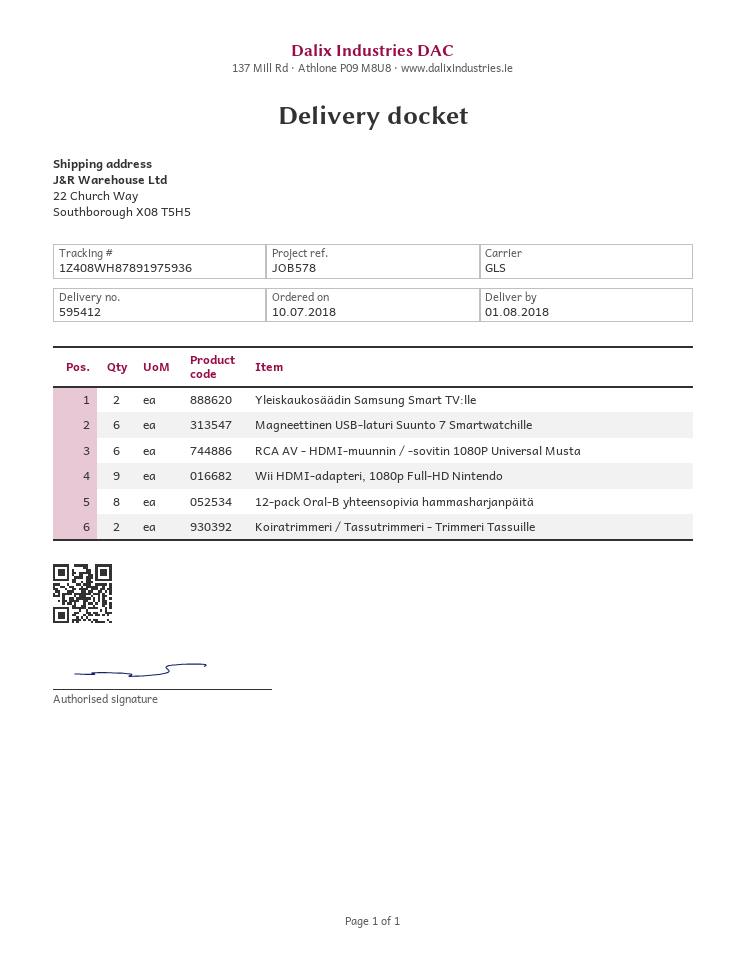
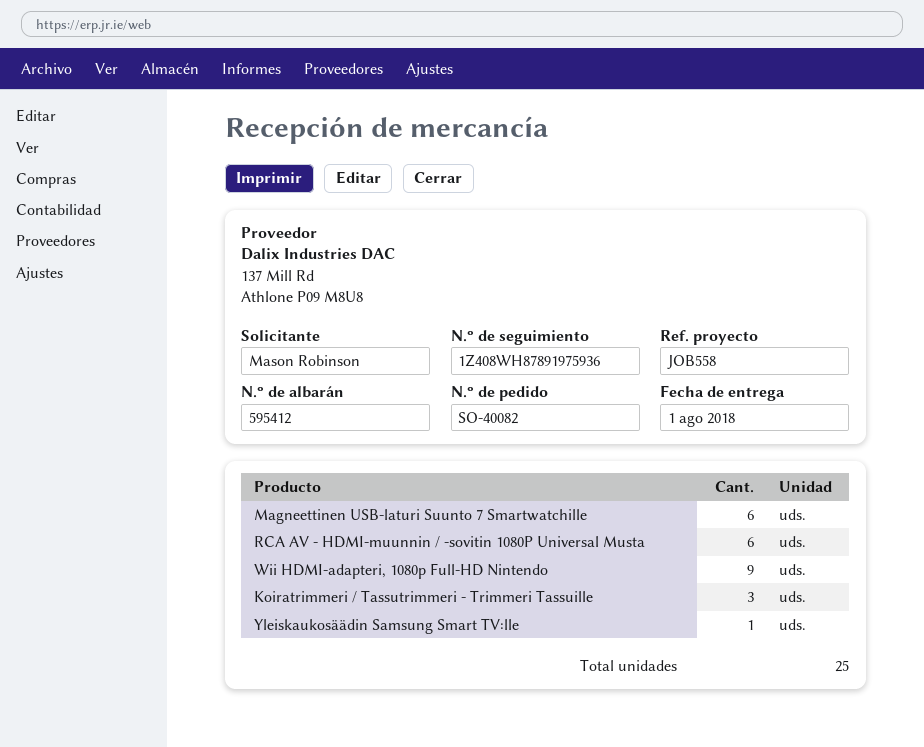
reference: JOB578 -> JOB558
Yleiskaukosäädin Samsung Smart TV:lle: 2 -> 1
12-pack Oral-B yhteensopivia hammasharjanpäitä: 8 -> none
Koiratrimmeri / Tassutrimmeri - Trimmeri Tassuille: 2 -> 3

